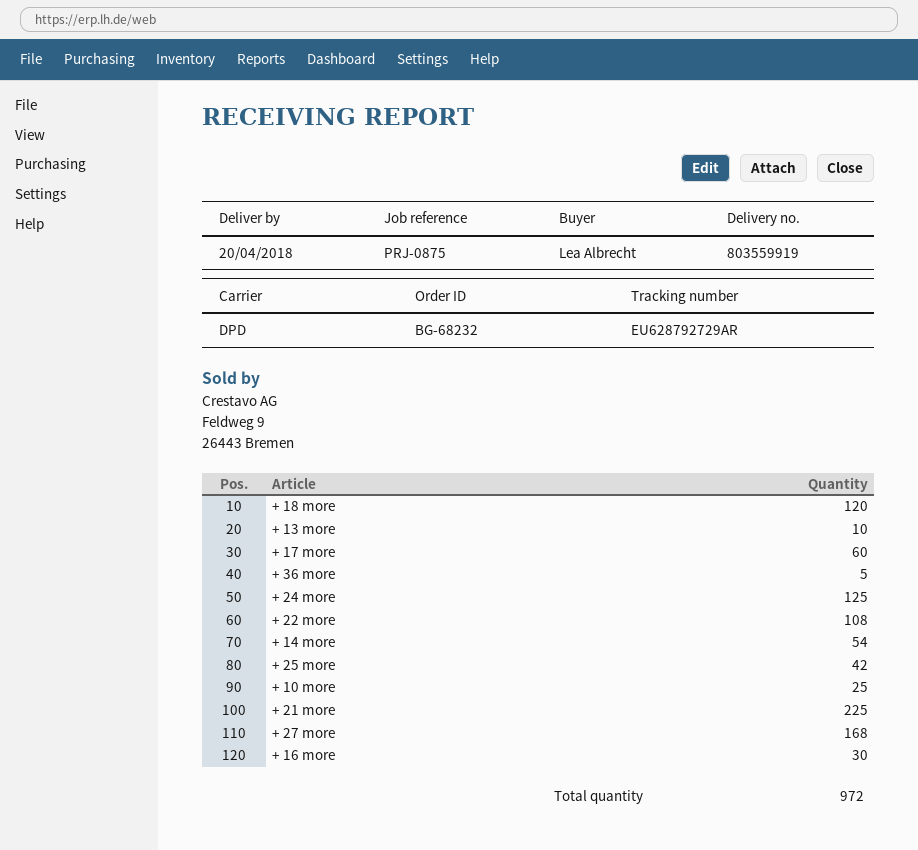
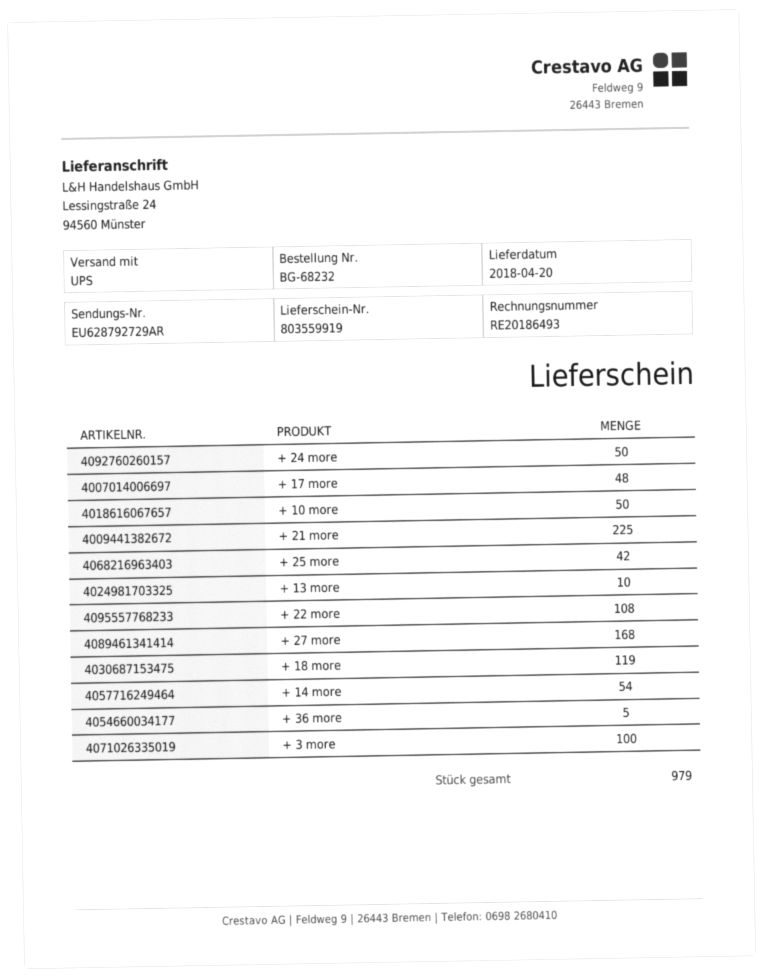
shipping method: DPD -> UPS
+ 18 more: 120 -> 119
+ 17 more: 60 -> 48
+ 24 more: 125 -> 50
+ 10 more: 25 -> 50
+ 16 more: 30 -> none
+ 3 more: none -> 100
total quantity: 972 -> 979

